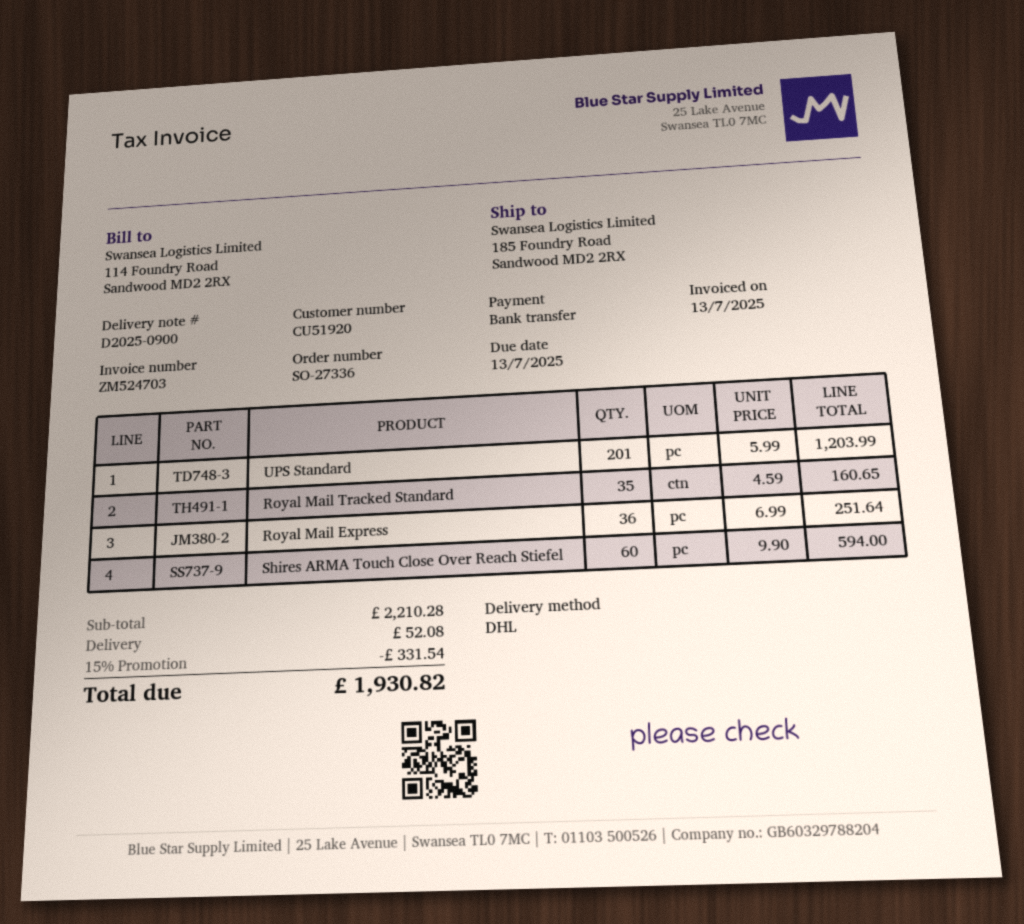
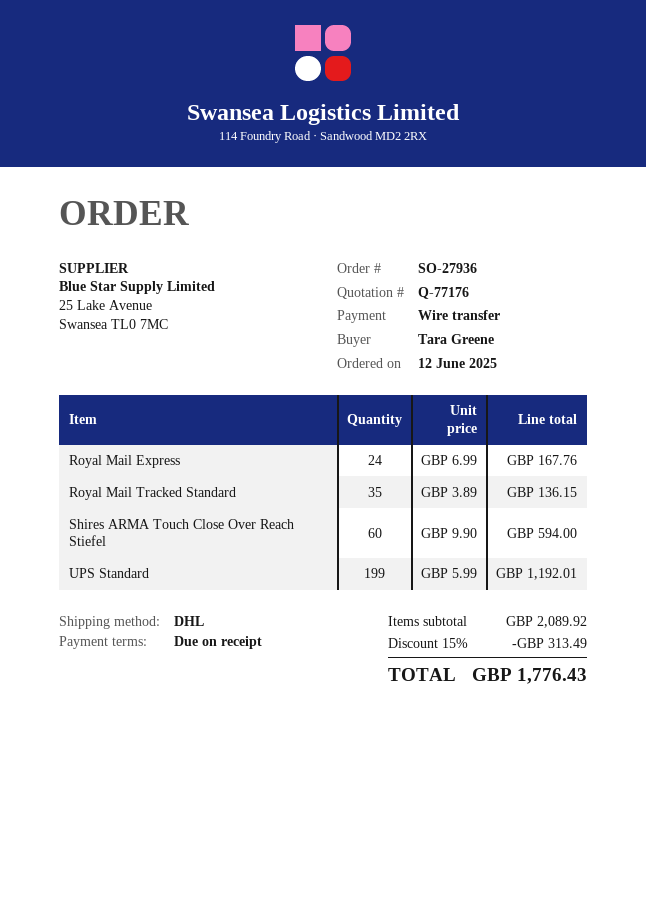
order number: SO-27336 -> SO-27936
UPS Standard: 201 x 5.99 = 1203.99 -> 199 x 5.99 = 1192.01
Royal Mail Tracked Standard: 35 x 4.59 = 160.65 -> 35 x 3.89 = 136.15
Royal Mail Express: 36 x 6.99 = 251.64 -> 24 x 6.99 = 167.76
subtotal: 2210.28 -> 2089.92
discount: 15% = 331.54 -> 15% = 313.49
shipping: 52.08 -> none
total: 1930.82 -> 1776.43

